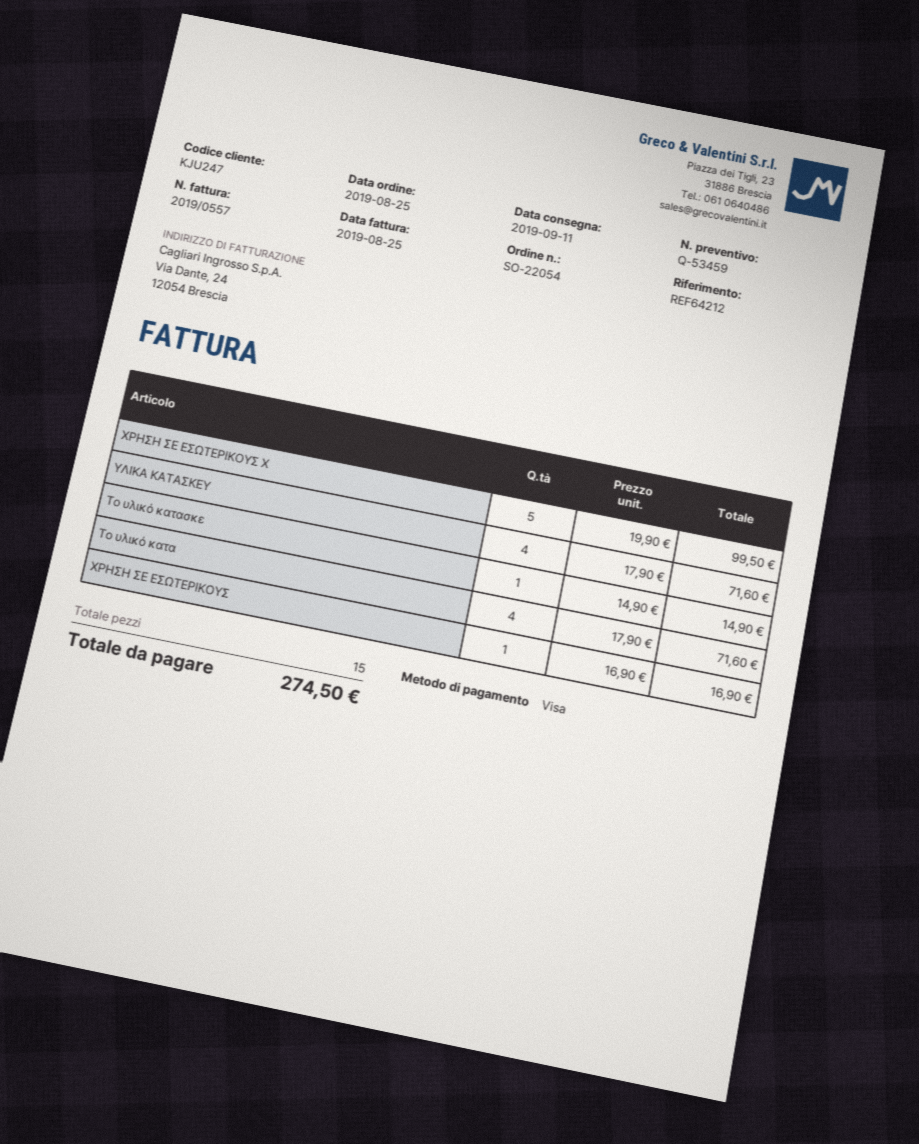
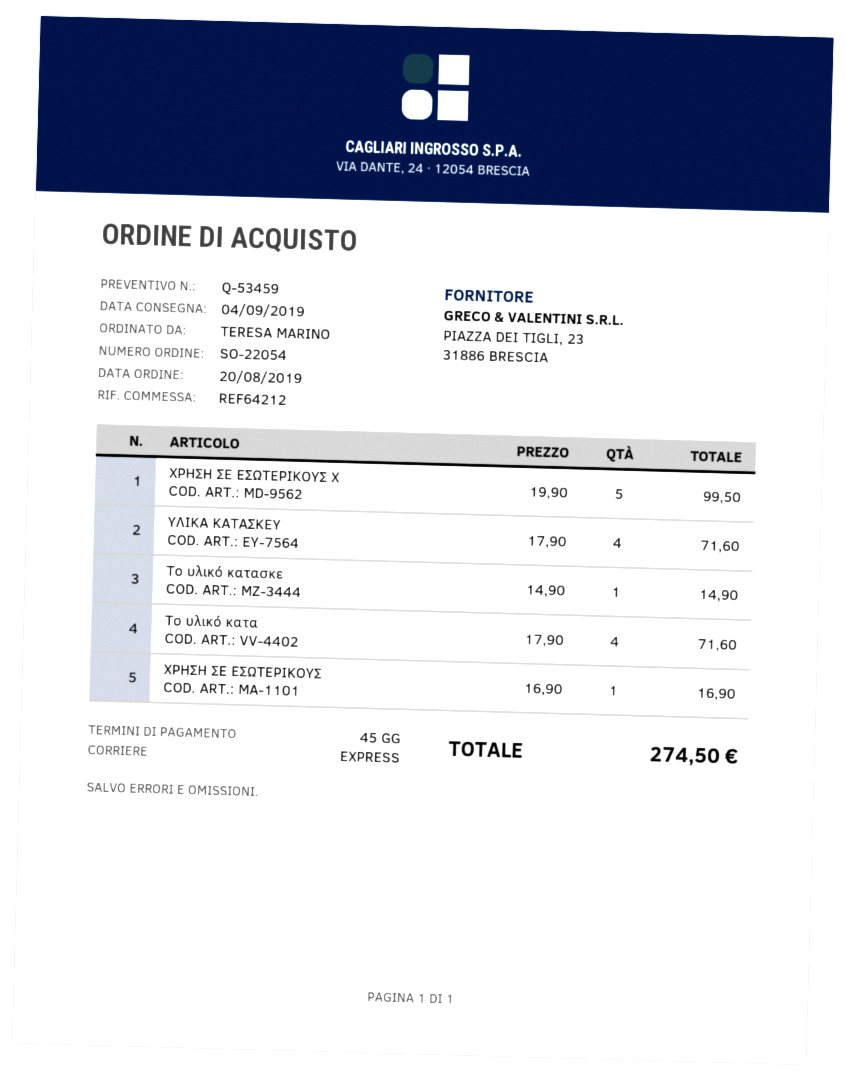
order date: 2019-08-25 -> 2019-08-20
delivery date: 2019-09-11 -> 2019-09-04

